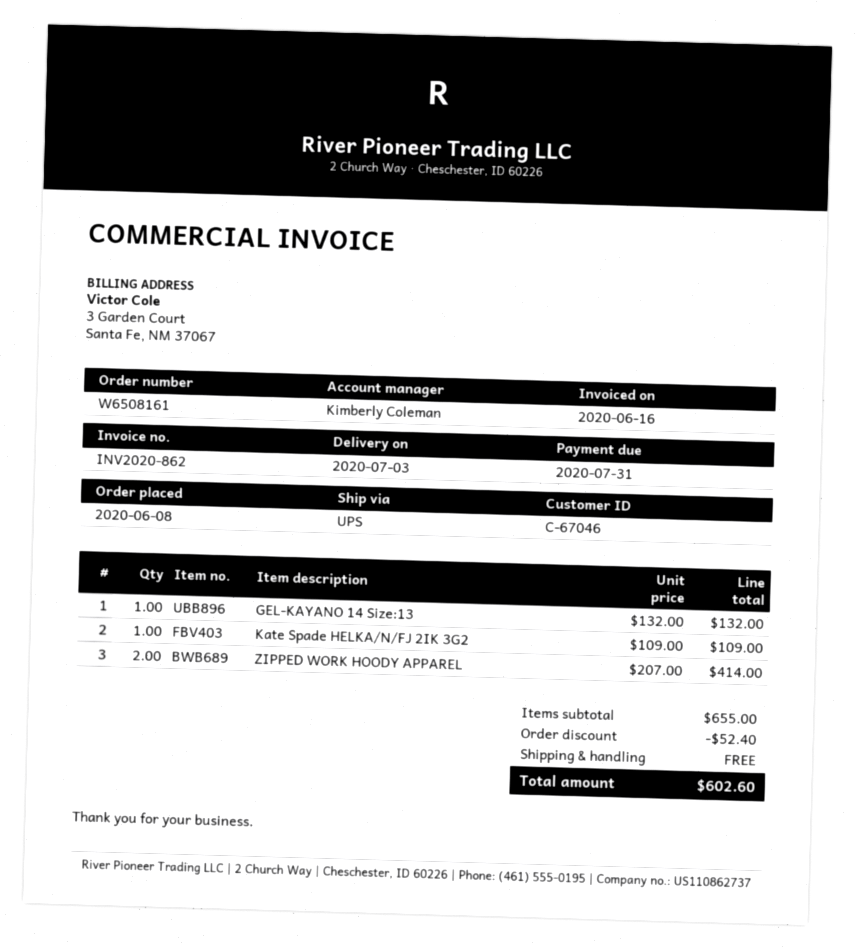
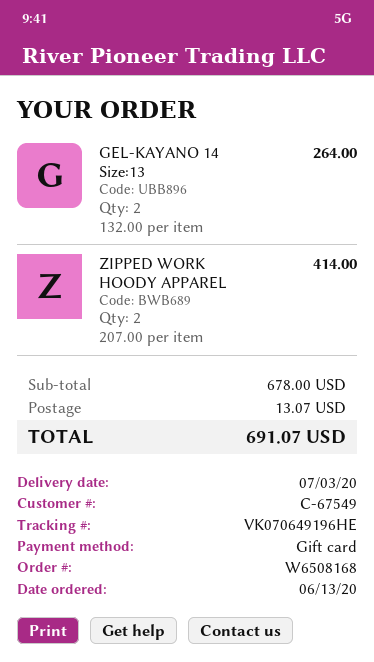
order number: W6508161 -> W6508168
order date: 2020-06-08 -> 2020-06-13
customer number: C-67046 -> C-67549
GEL-KAYANO 14 Size:13: 1 x 132.00 = 132.00 -> 2 x 132.00 = 264.00
Kate Spade HELKA/N/FJ 2IK 3G2: 1 x 109.00 = 109.00 -> none
subtotal: 655.00 -> 678.00
discount: 52.40 -> none
shipping: 0.00 -> 13.07
total: 602.60 -> 691.07

